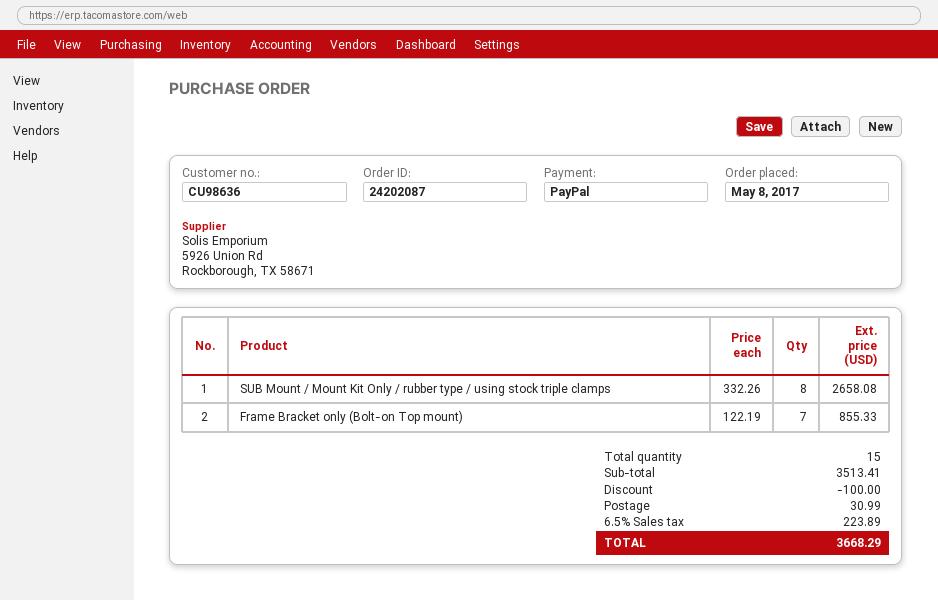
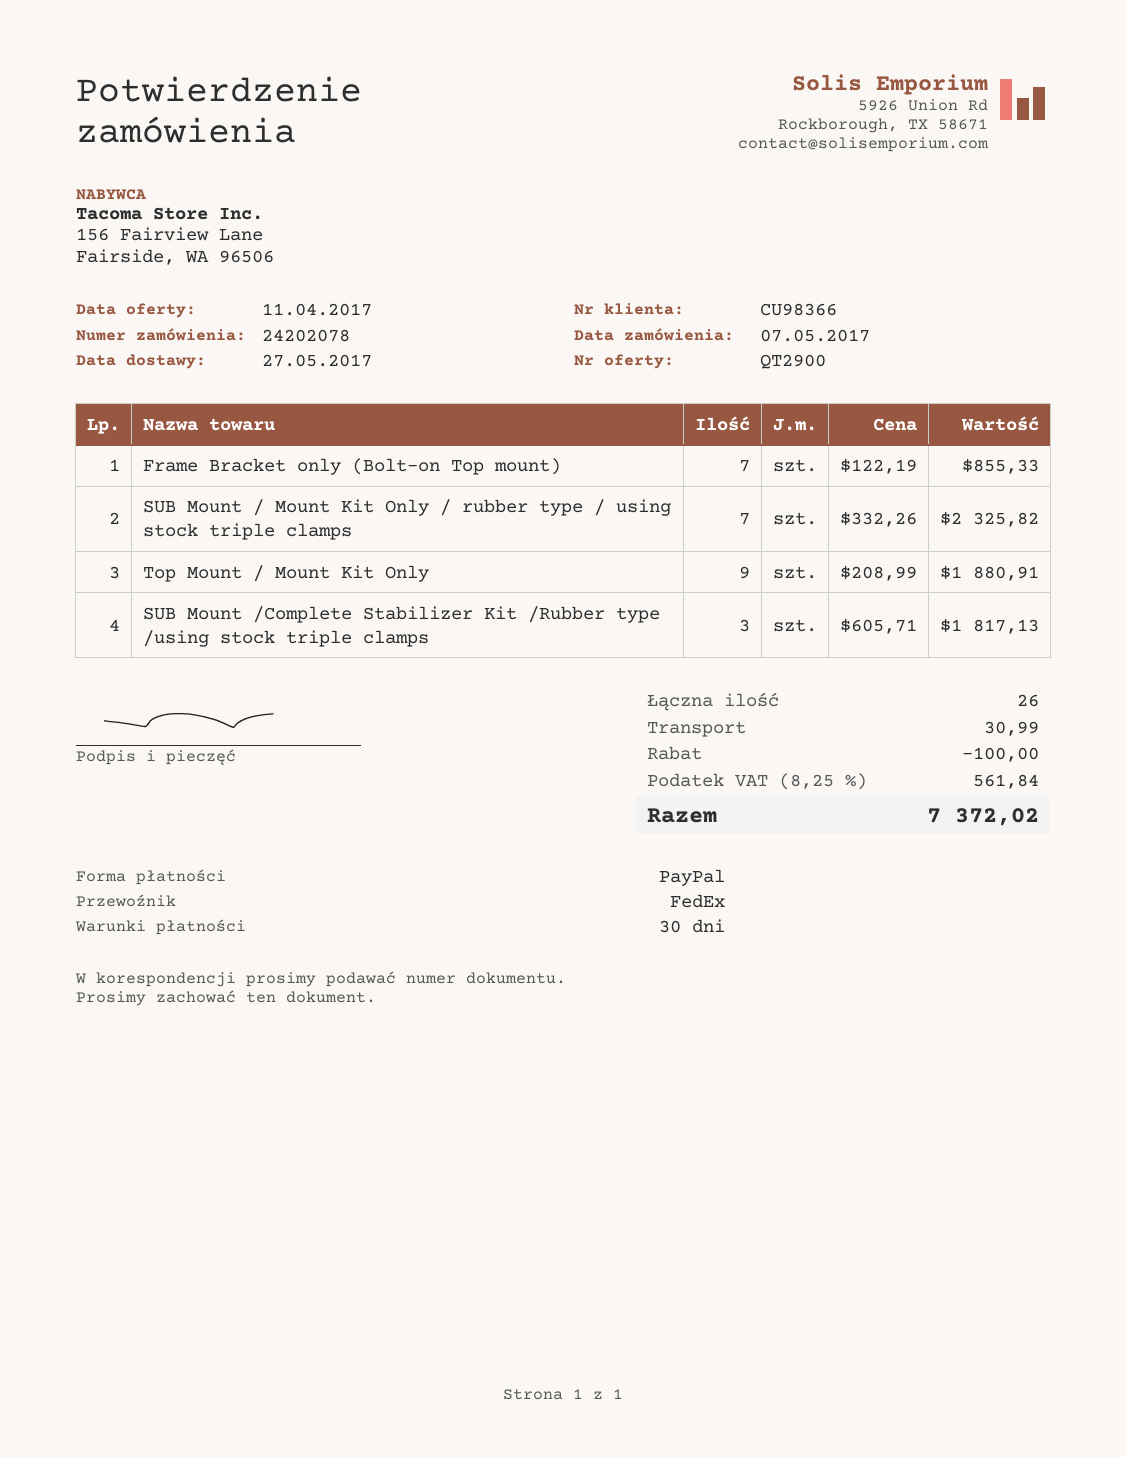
order number: 24202087 -> 24202078
order date: 2017-05-08 -> 2017-05-07
customer number: CU98636 -> CU98366
SUB Mount / Mount Kit Only / rubber type / using stock triple clamps: 8 x 332.26 = 2658.08 -> 7 x 332.26 = 2325.82
Top Mount / Mount Kit Only: none -> 9 x 208.99 = 1880.91
SUB Mount /Complete Stabilizer Kit /Rubber type /using stock triple clamps: none -> 3 x 605.71 = 1817.13
total quantity: 15 -> 26
tax: 6.5% = 223.89 -> 8.25% = 561.84
total: 3668.29 -> 7372.02

